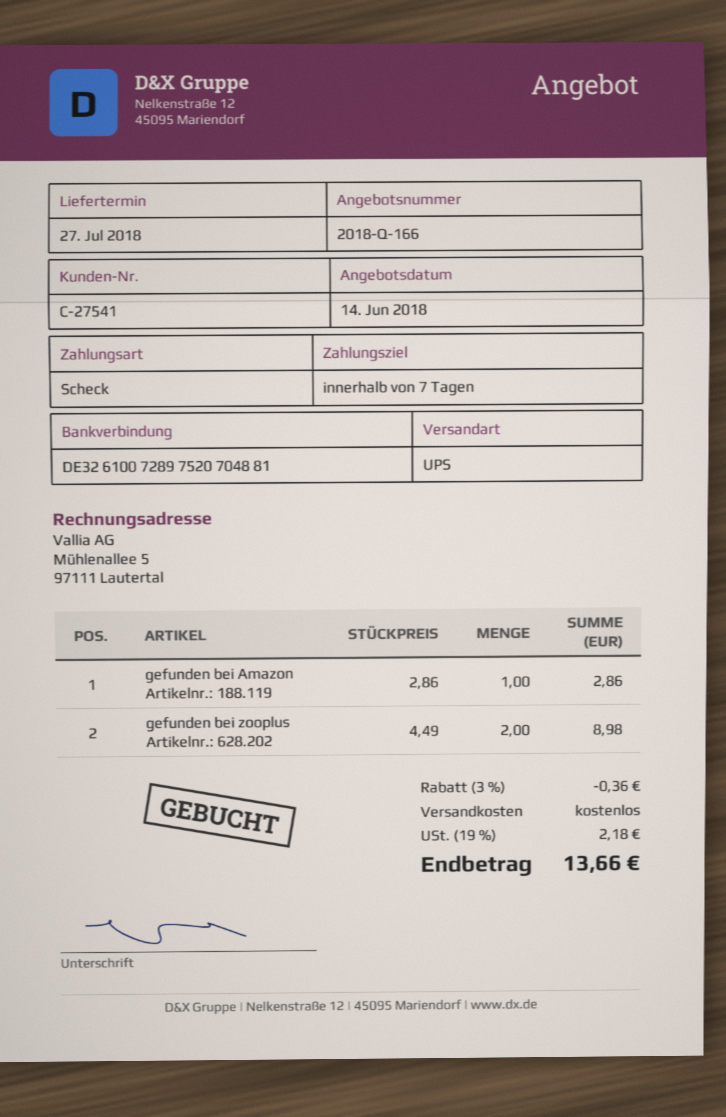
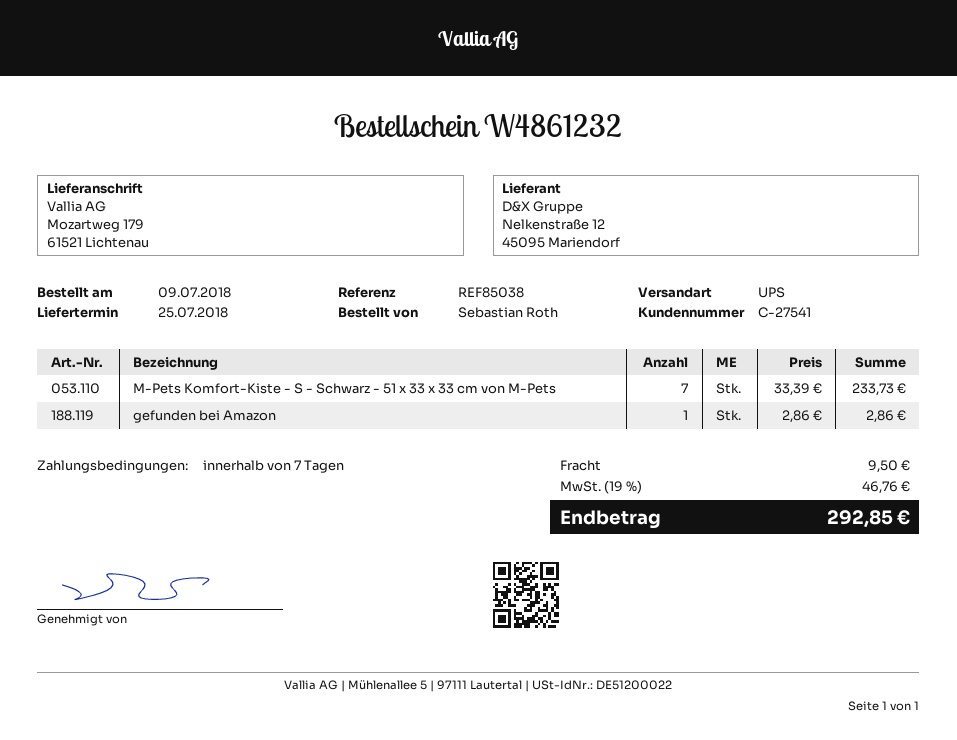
delivery date: 2018-07-27 -> 2018-07-25
gefunden bei zooplus: 2 x 4.49 = 8.98 -> none
M-Pets Komfort-Kiste - S - Schwarz - 51 x 33 x 33 cm von M-Pets: none -> 7 x 33.39 = 233.73
discount: 3% = 0.36 -> none
shipping: 0.00 -> 9.50
tax: 19% = 2.18 -> 19% = 46.76
total: 13.66 -> 292.85

